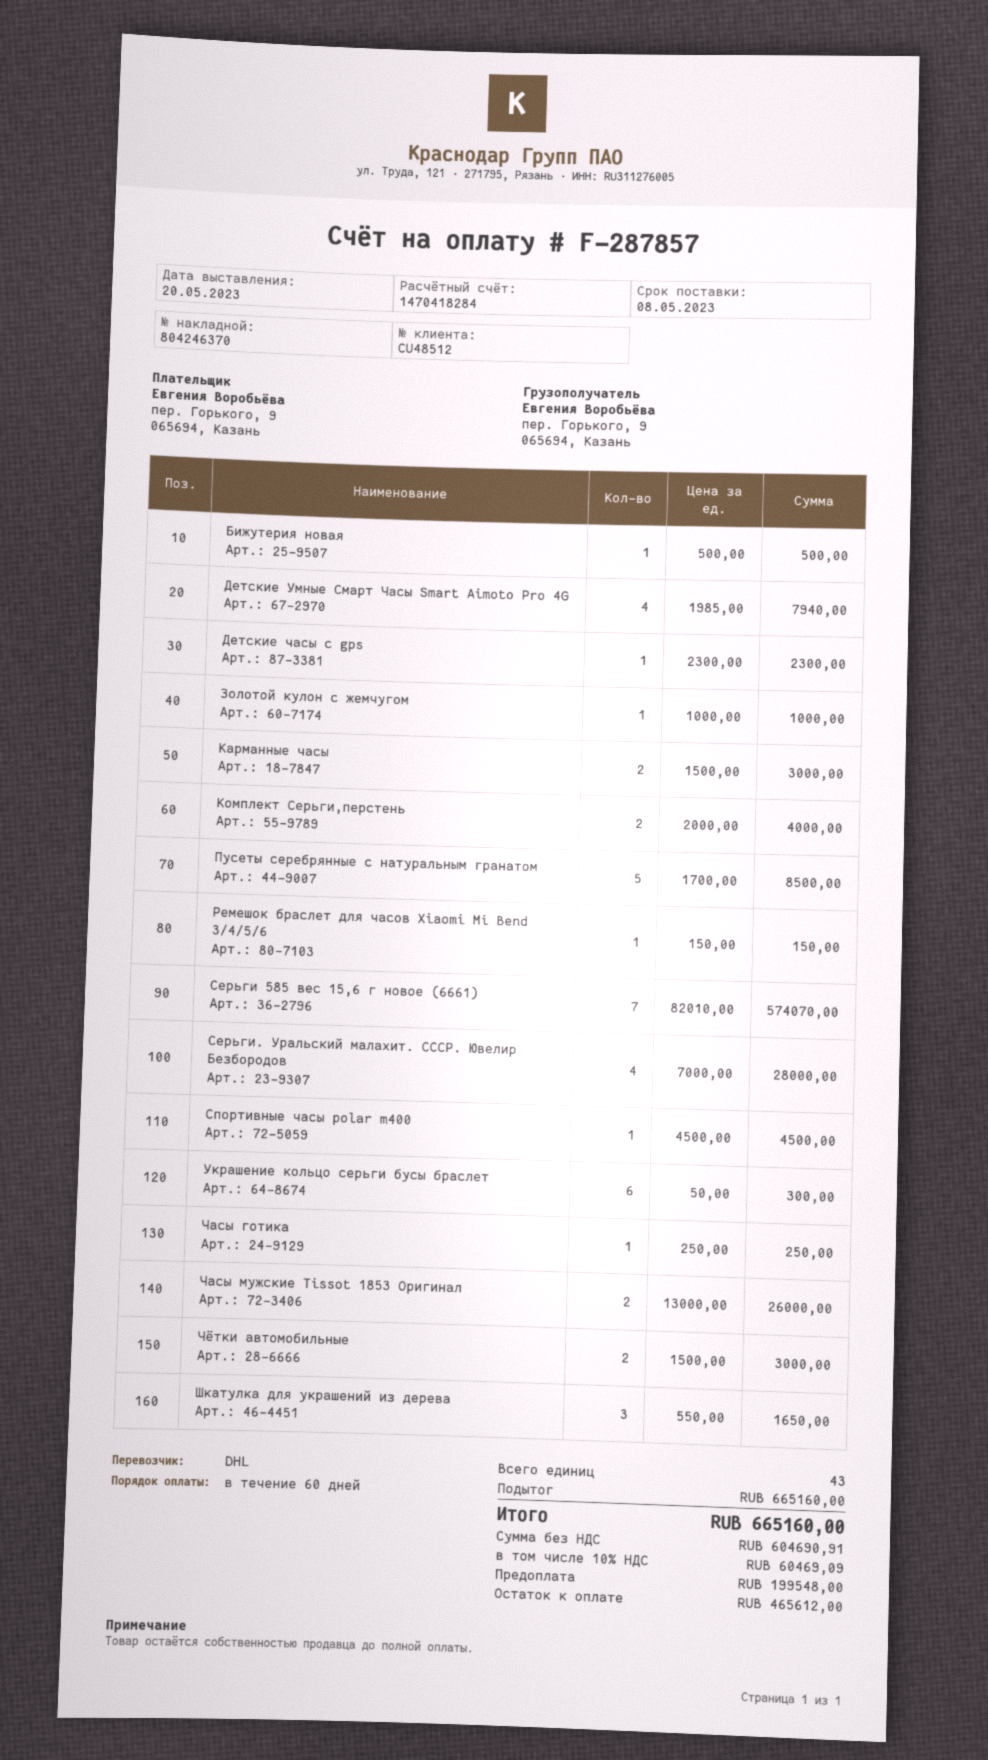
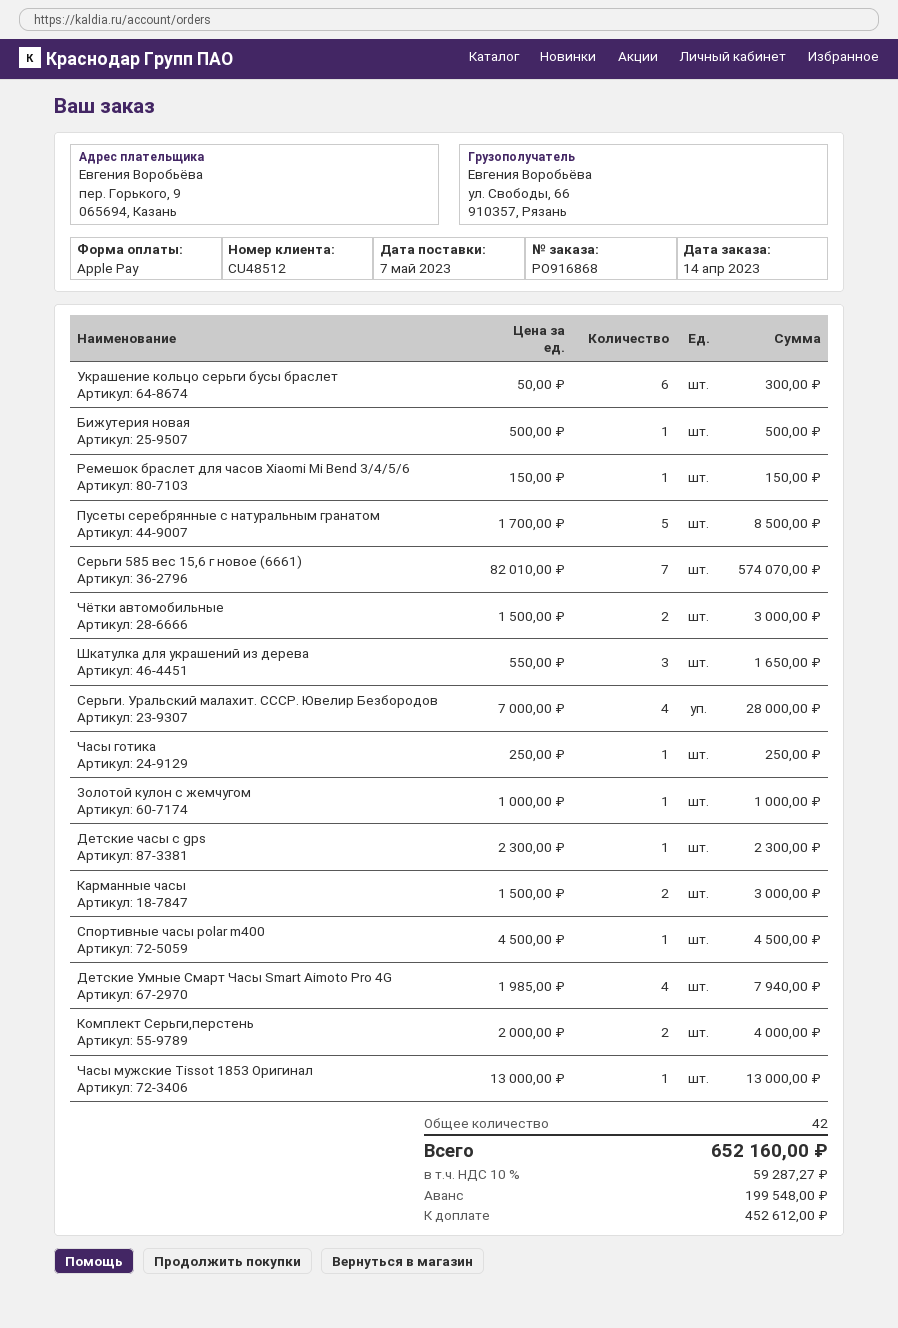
delivery date: 2023-05-08 -> 2023-05-07
ship to: пер. Горького, 9, 065694, Казань -> ул. Свободы, 66, 910357, Рязань
Часы мужские Tissot 1853 Оригинал: 2 x 13000.00 = 26000.00 -> 1 x 13000.00 = 13000.00
total quantity: 43 -> 42
tax: 10% = 60469.09 -> 10% = 59287.27
total: 665160.00 -> 652160.00
balance: 465612.00 -> 452612.00

